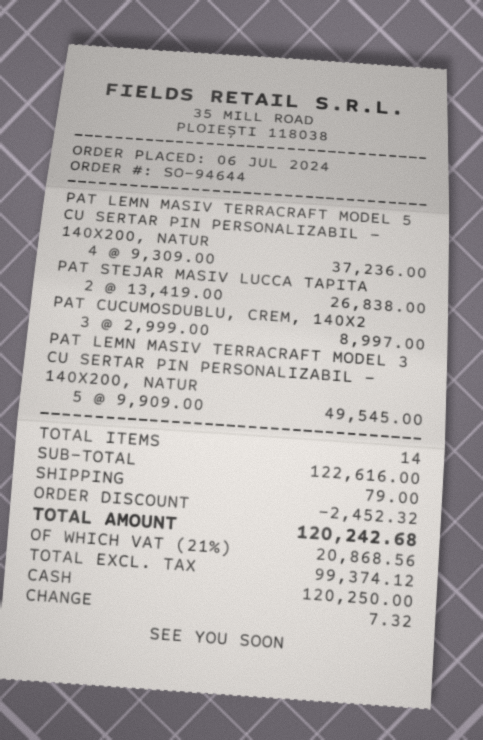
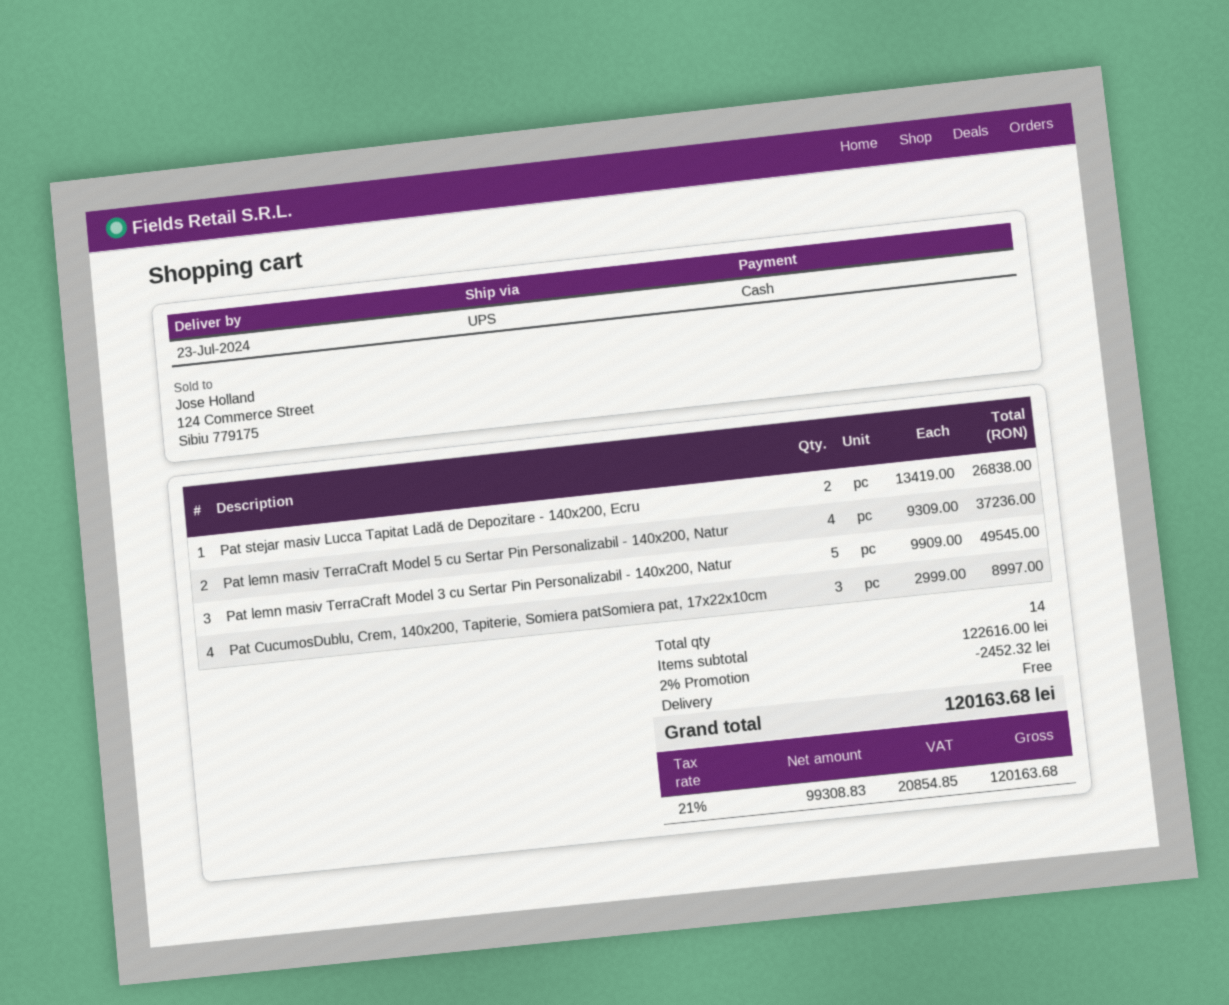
shipping: 79.00 -> 0.00
net: 99374.12 -> 99308.83
tax: 21% = 20868.56 -> 21% = 20854.85
total: 120242.68 -> 120163.68

